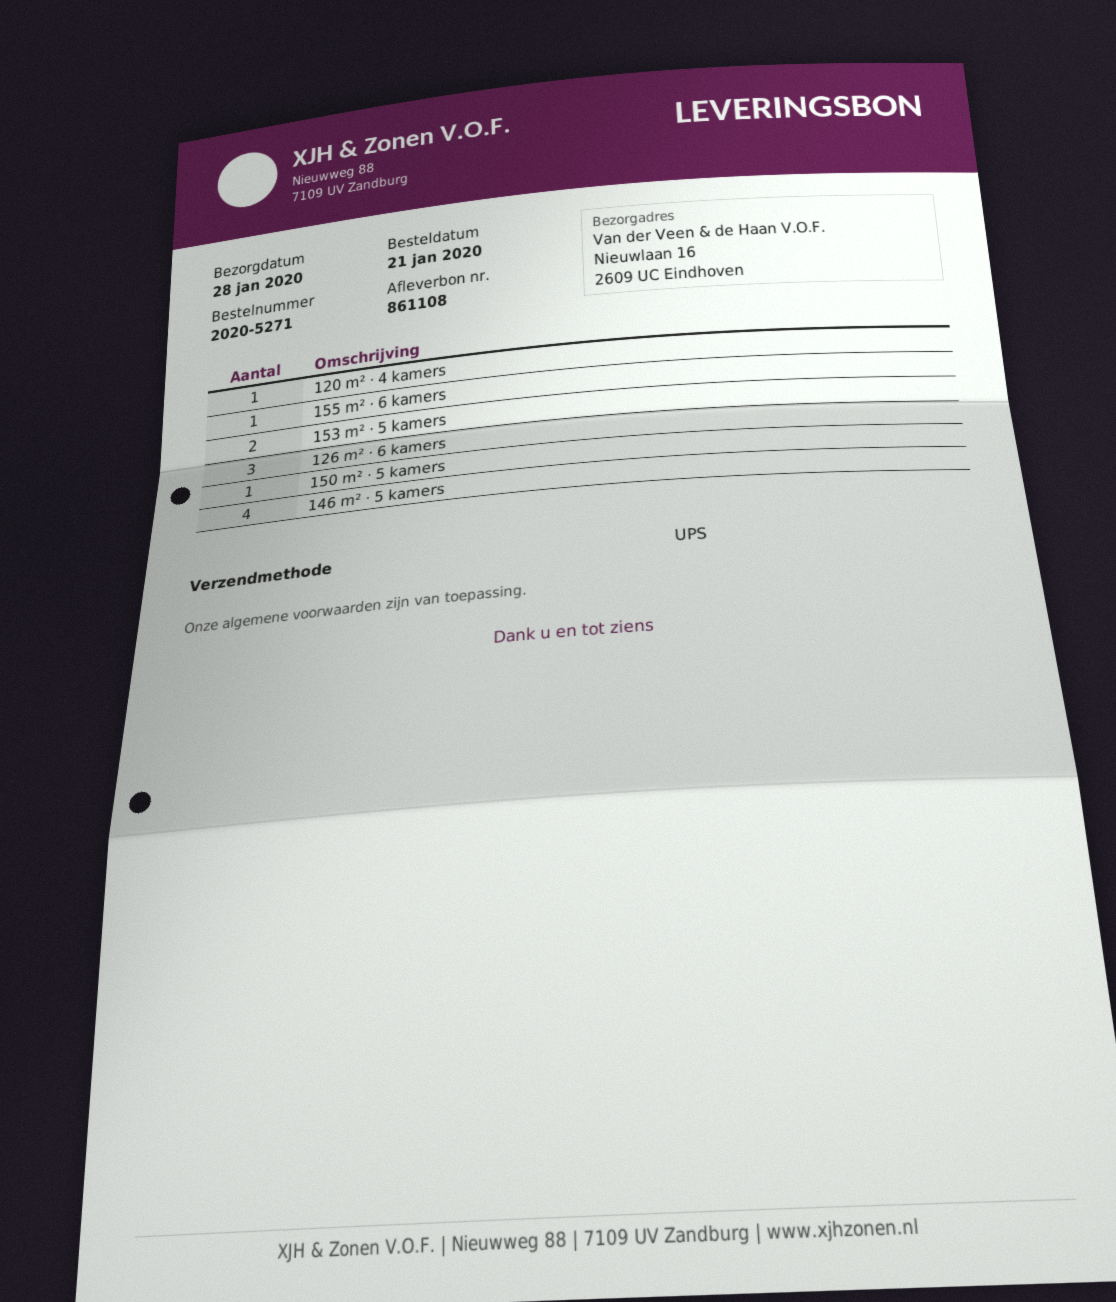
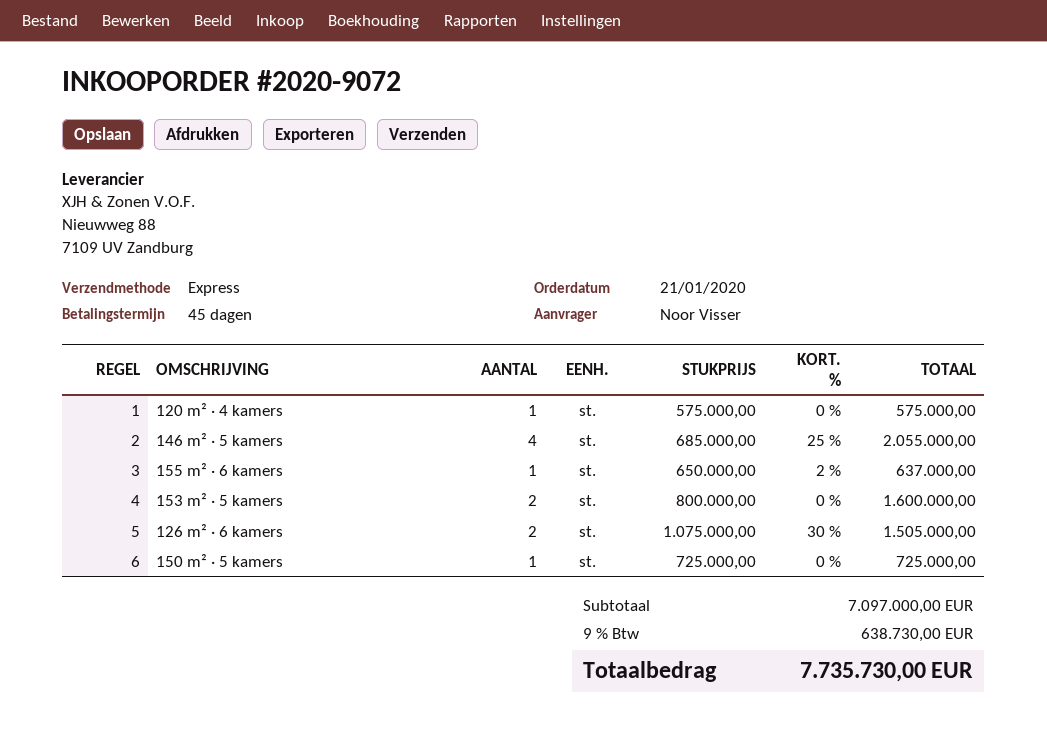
order number: 2020-5271 -> 2020-9072
shipping method: UPS -> express
126 m² · 6 kamers: 3 -> 2

